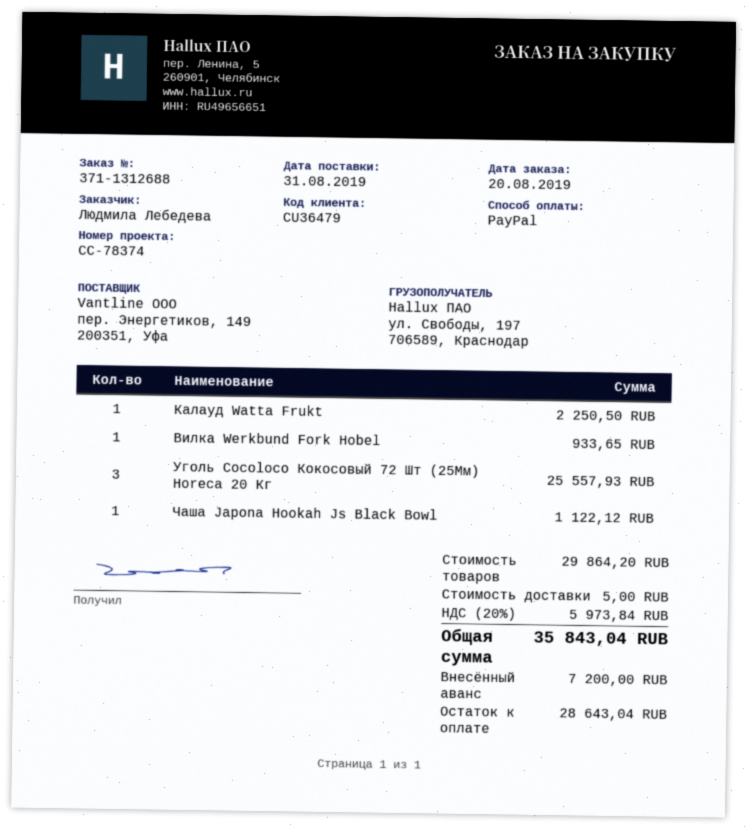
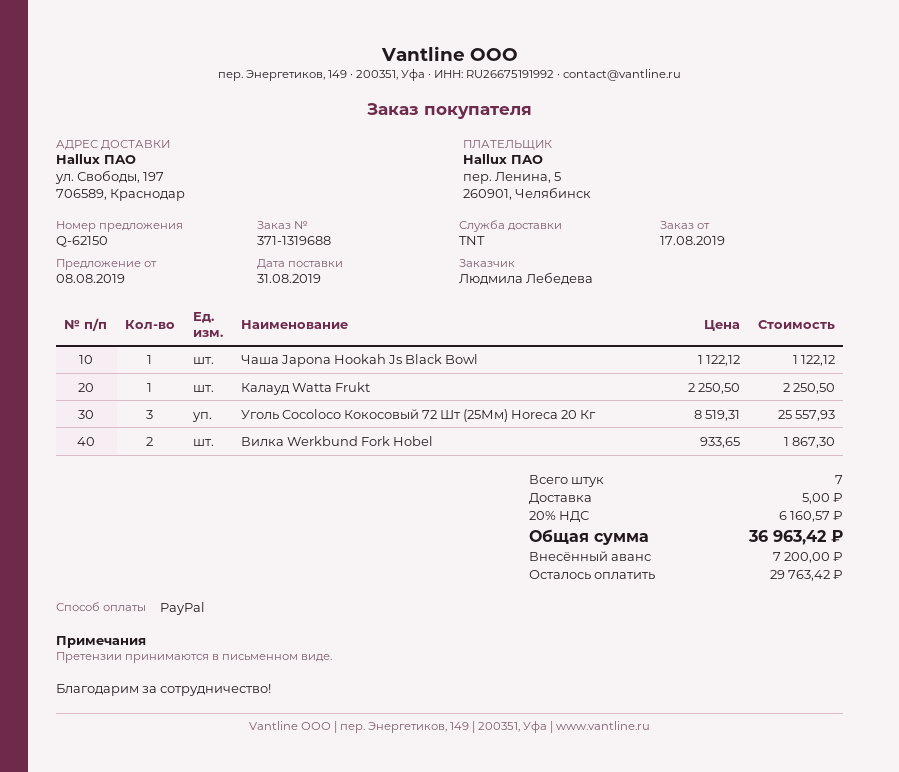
order number: 371-1312688 -> 371-1319688
order date: 2019-08-20 -> 2019-08-17
Вилка Werkbund Fork Hobel: 1 for 933.65 -> 2 for 1867.30
tax: 20% = 5973.84 -> 20% = 6160.57
total: 35843.04 -> 36963.42
balance: 28643.04 -> 29763.42

